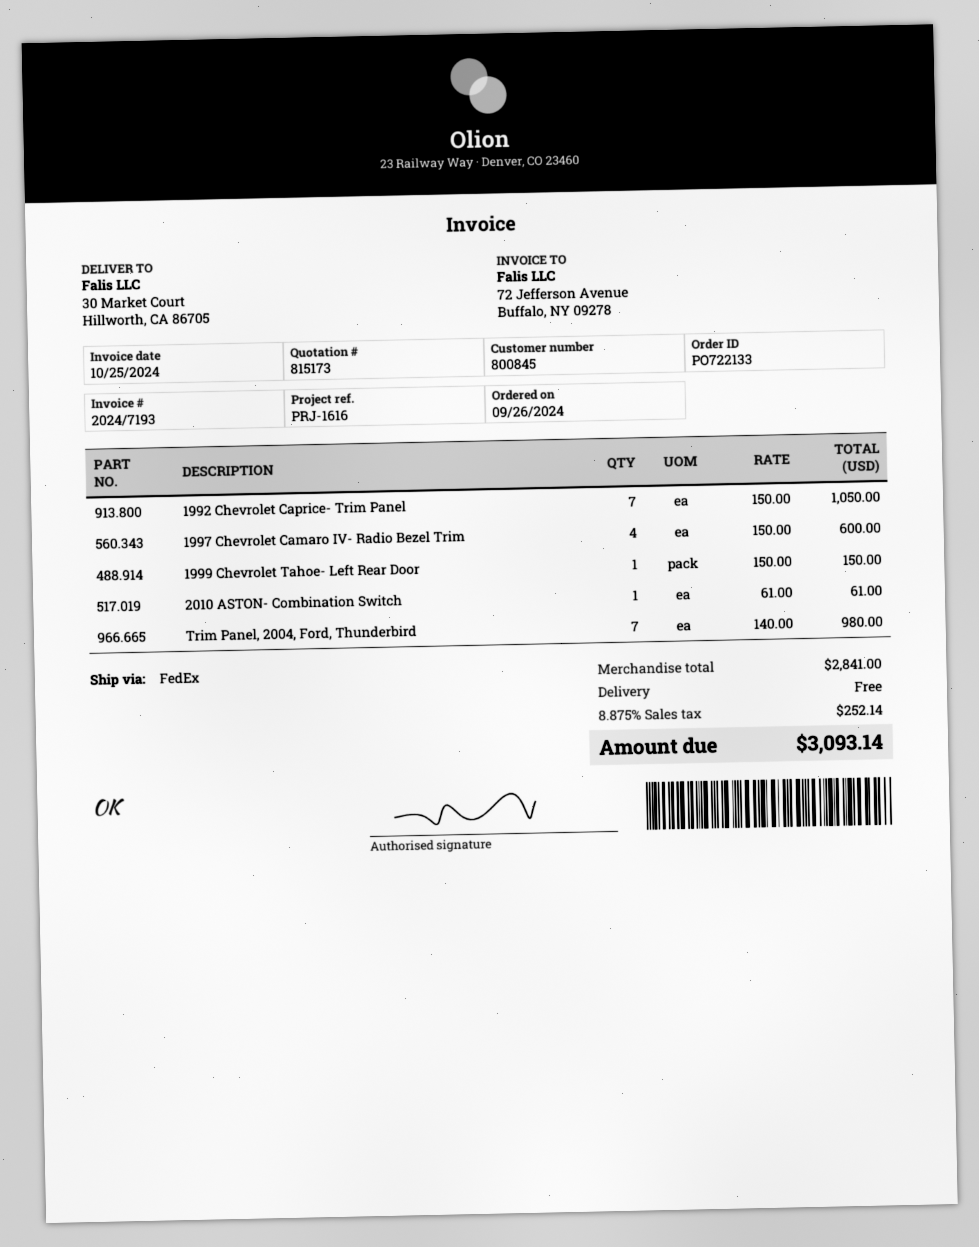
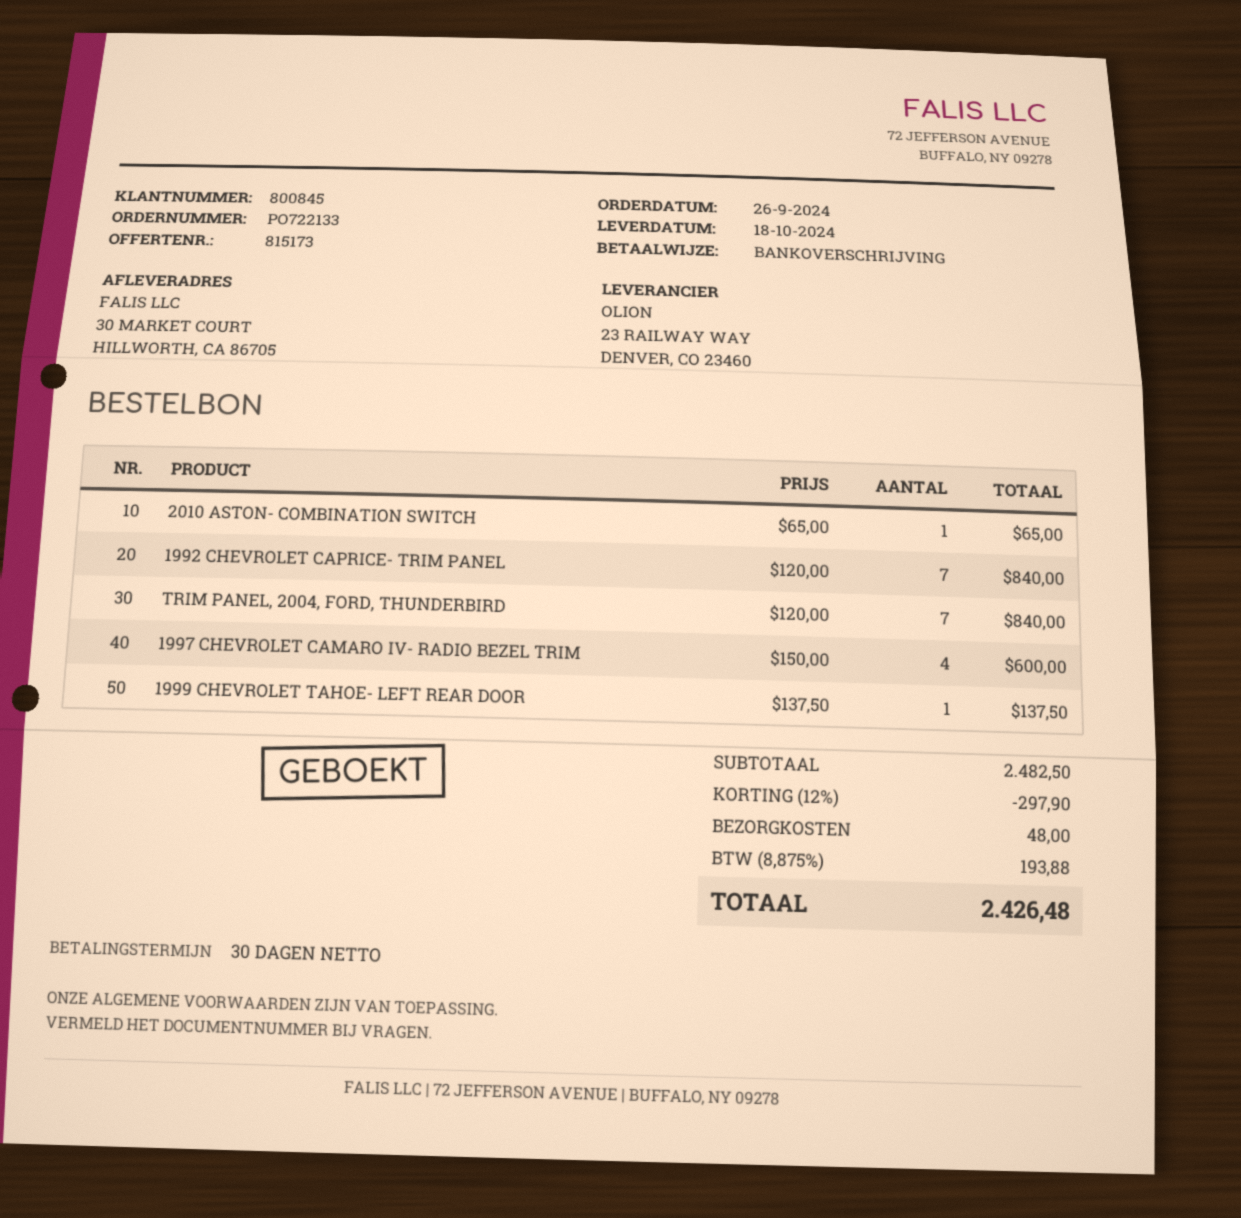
1992 Chevrolet Caprice- Trim Panel: 7 x 150.00 = 1050.00 -> 7 x 120.00 = 840.00
1999 Chevrolet Tahoe- Left Rear Door: 1 x 150.00 = 150.00 -> 1 x 137.50 = 137.50
2010 ASTON- Combination Switch: 1 x 61.00 = 61.00 -> 1 x 65.00 = 65.00
Trim Panel, 2004, Ford, Thunderbird: 7 x 140.00 = 980.00 -> 7 x 120.00 = 840.00
subtotal: 2841.00 -> 2482.50
discount: none -> 12% = 297.90
shipping: 0.00 -> 48.00
tax: 8.875% = 252.14 -> 8.875% = 193.88
total: 3093.14 -> 2426.48

